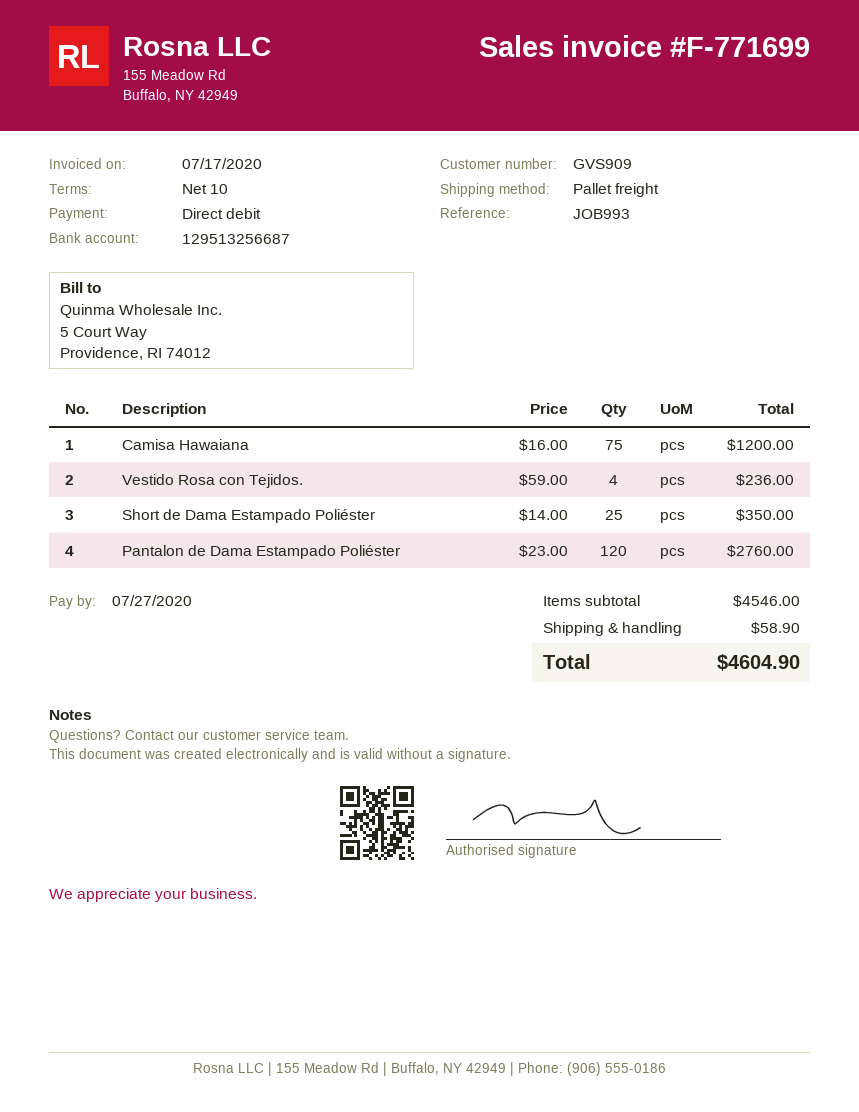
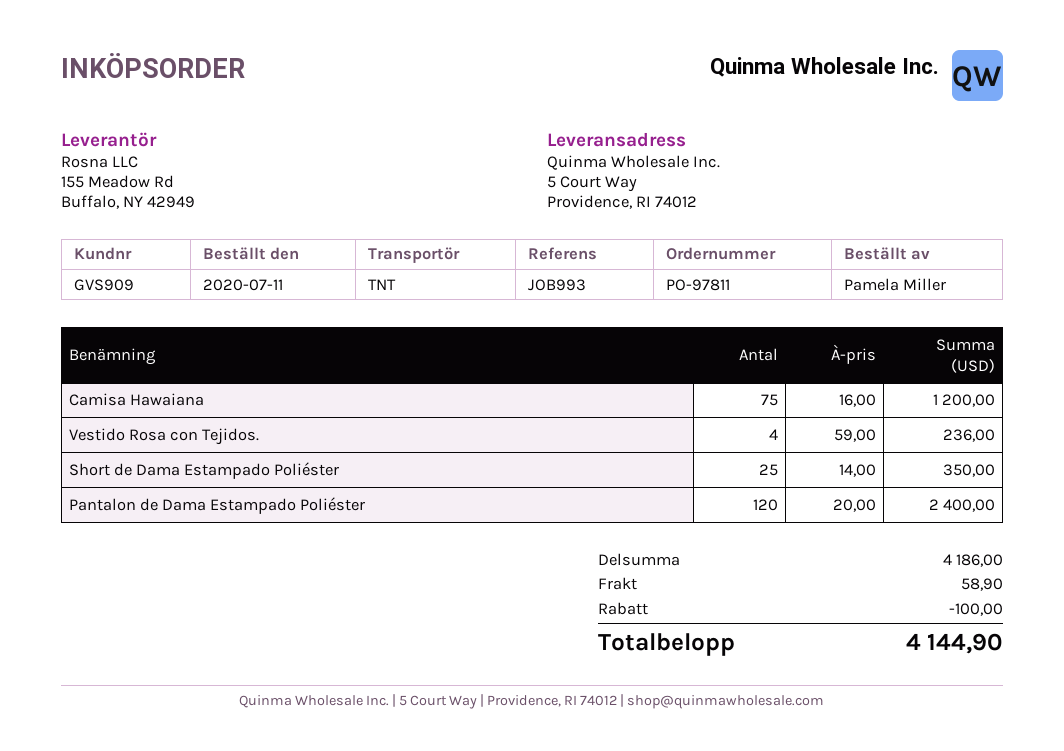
shipping method: pallet freight -> TNT
Pantalon de Dama Estampado Poliéster: 120 x 23.00 = 2760.00 -> 120 x 20.00 = 2400.00
subtotal: 4546.00 -> 4186.00
discount: none -> 100.00
total: 4604.90 -> 4144.90

